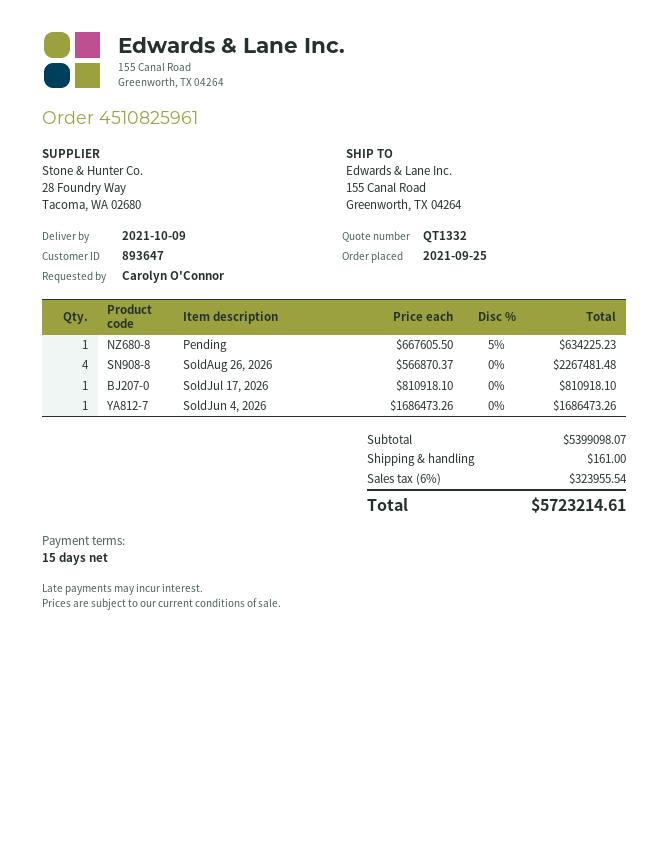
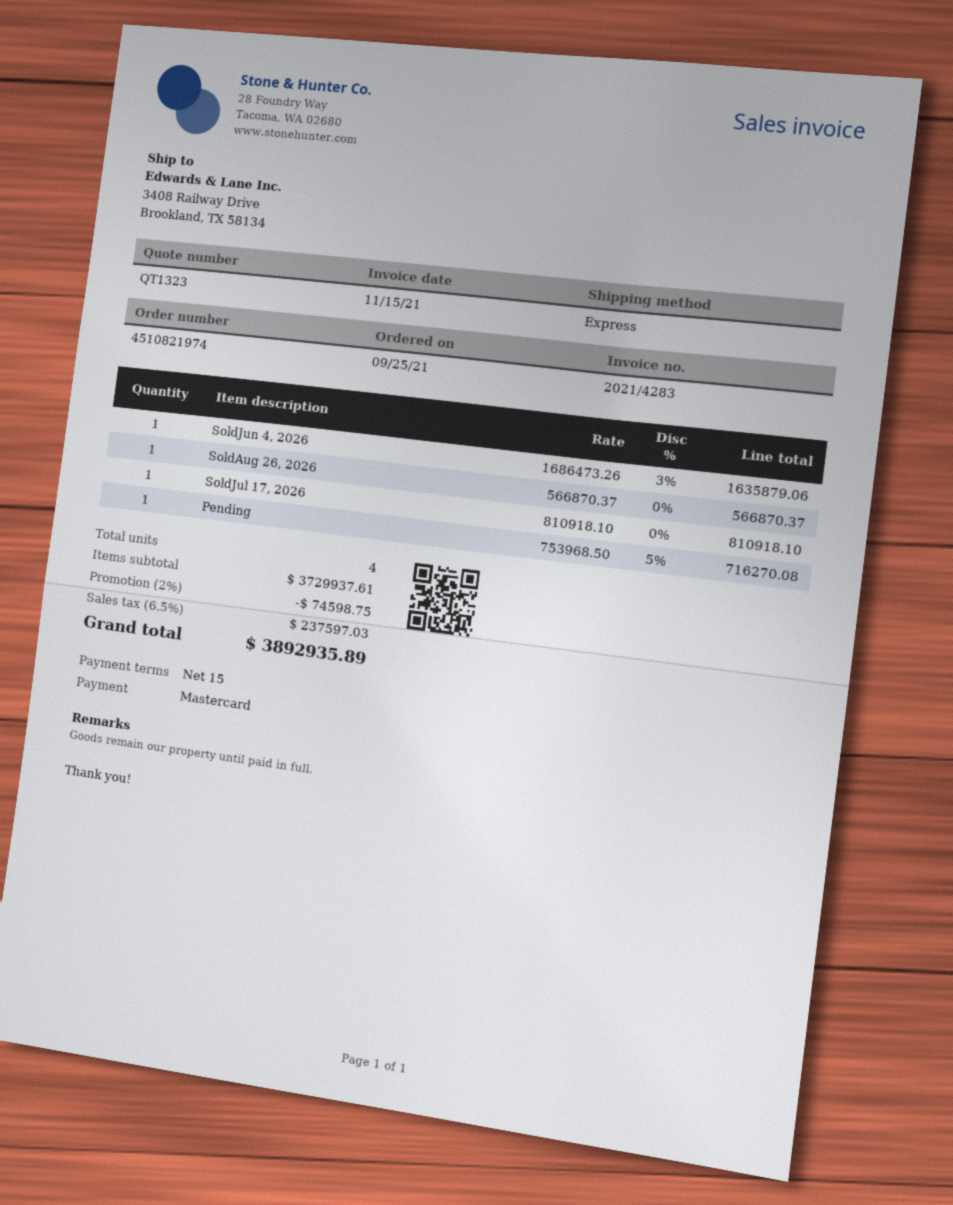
quote number: QT1332 -> QT1323
order number: 4510825961 -> 4510821974
ship to: 155 Canal Road, Greenworth, TX 04264 -> 3408 Railway Drive, Brookland, TX 58134
Pending: 1 x 667605.50 - 5% = 634225.23 -> 1 x 753968.50 - 5% = 716270.08
SoldAug 26, 2026: 4 x 566870.37 = 2267481.48 -> 1 x 566870.37 = 566870.37
SoldJun 4, 2026: 1 x 1686473.26 = 1686473.26 -> 1 x 1686473.26 - 3% = 1635879.06
subtotal: 5399098.07 -> 3729937.61
discount: none -> 2% = 74598.75
shipping: 161.00 -> none
tax: 6% = 323955.54 -> 6.5% = 237597.03
total: 5723214.61 -> 3892935.89

